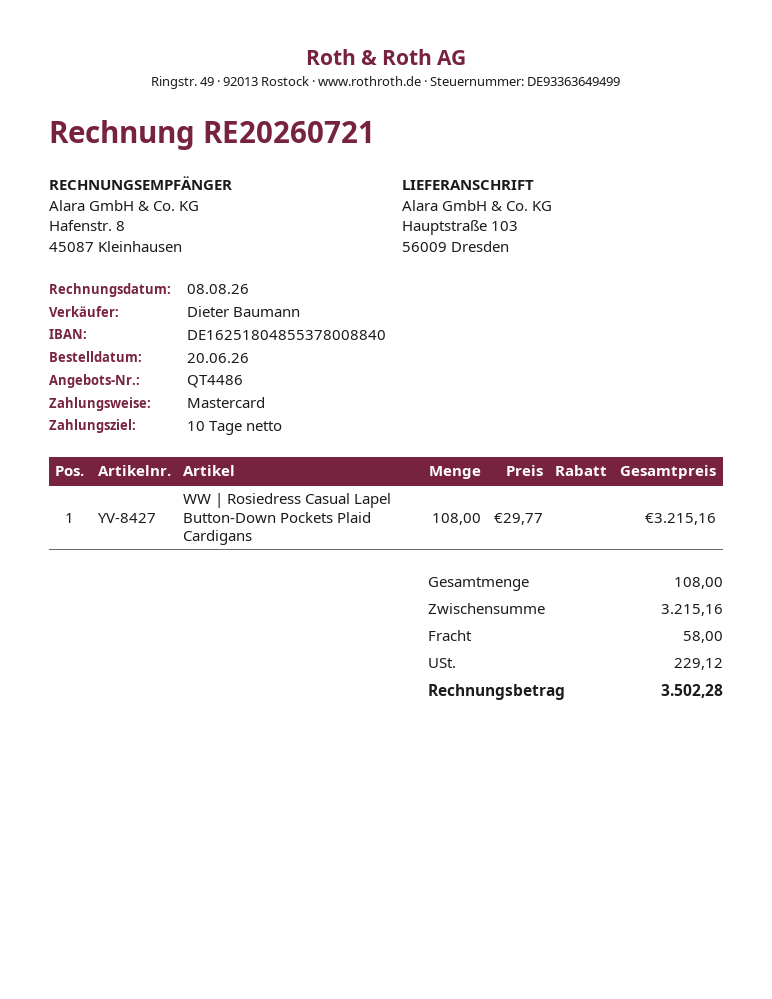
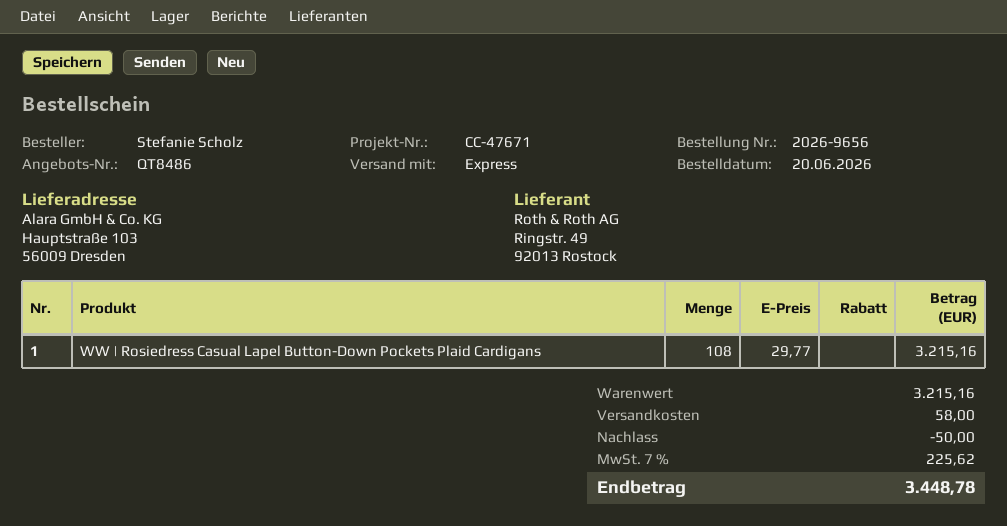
quote number: QT4486 -> QT8486
discount: none -> 50.00
tax: 229.12 -> 225.62
total: 3502.28 -> 3448.78

